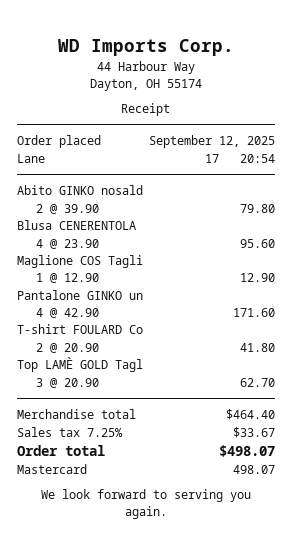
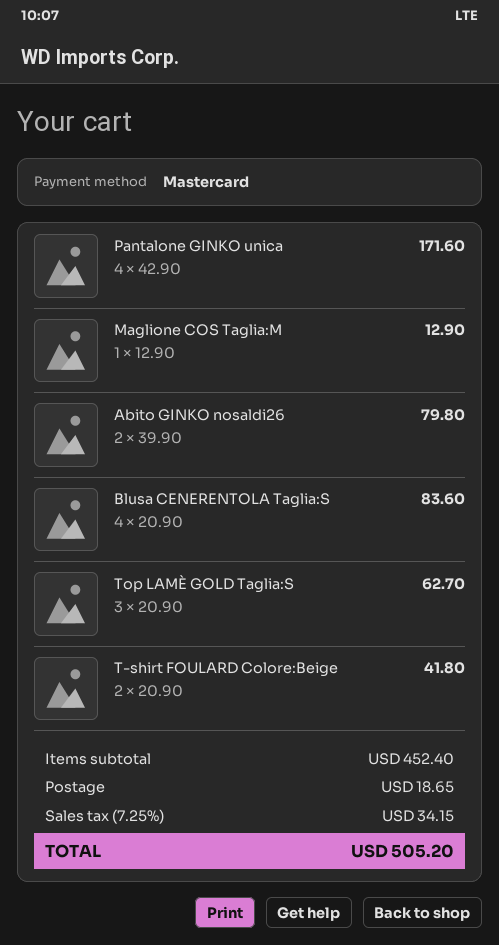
Blusa CENERENTOLA: 4 x 23.90 = 95.60 -> 4 x 20.90 = 83.60
subtotal: 464.40 -> 452.40
shipping: none -> 18.65
tax: 7.25% = 33.67 -> 7.25% = 34.15
total: 498.07 -> 505.20

